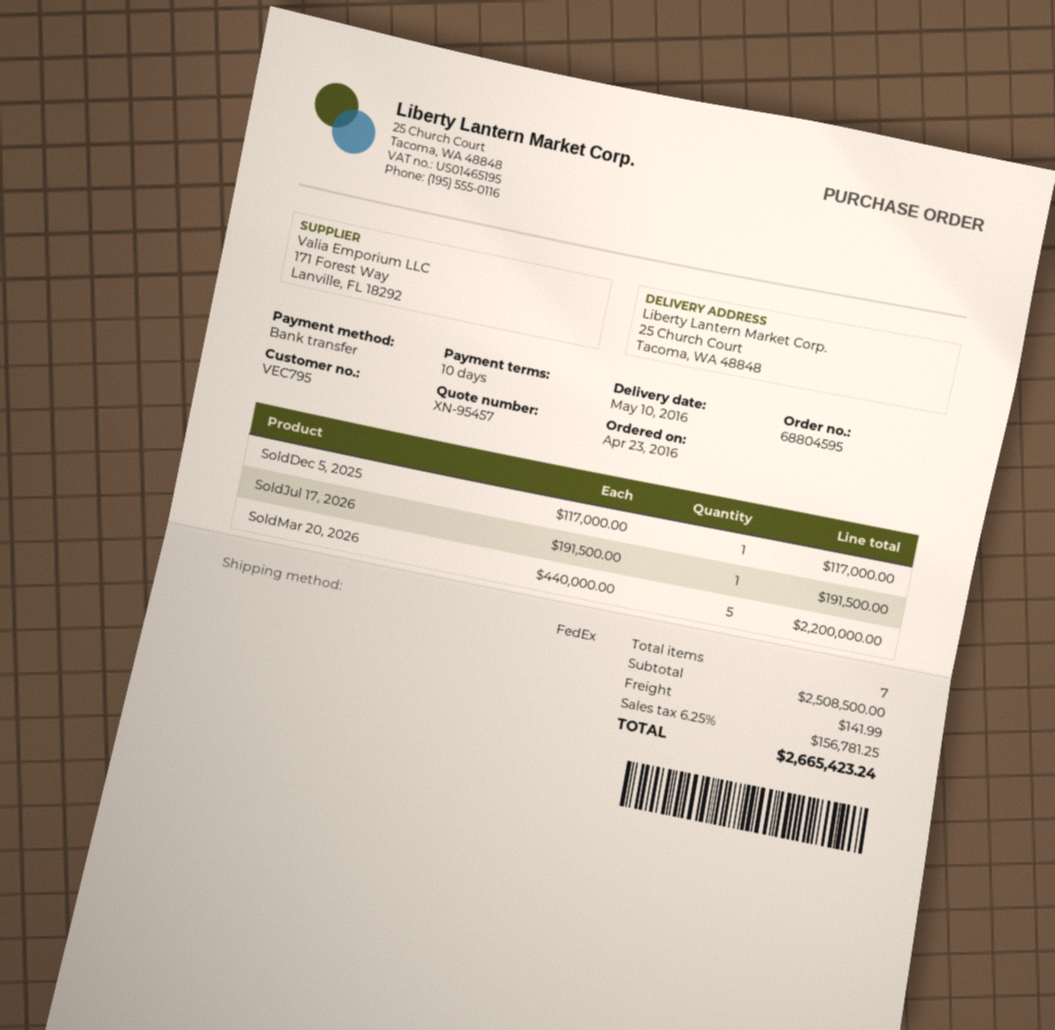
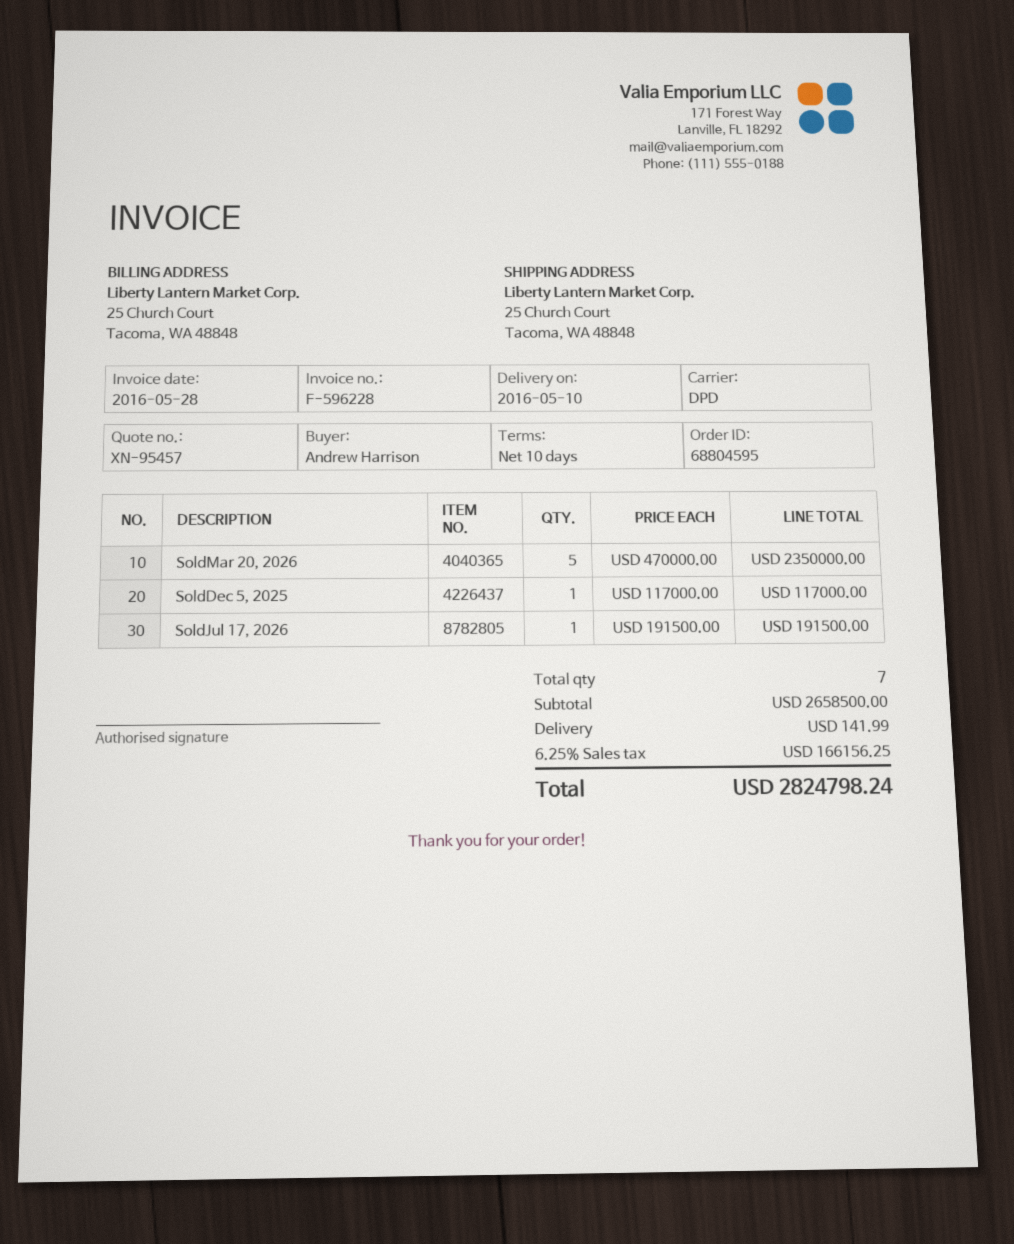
shipping method: FedEx -> DPD
SoldMar 20, 2026: 5 x 440000.00 = 2200000.00 -> 5 x 470000.00 = 2350000.00
subtotal: 2508500.00 -> 2658500.00
tax: 6.25% = 156781.25 -> 6.25% = 166156.25
total: 2665423.24 -> 2824798.24

